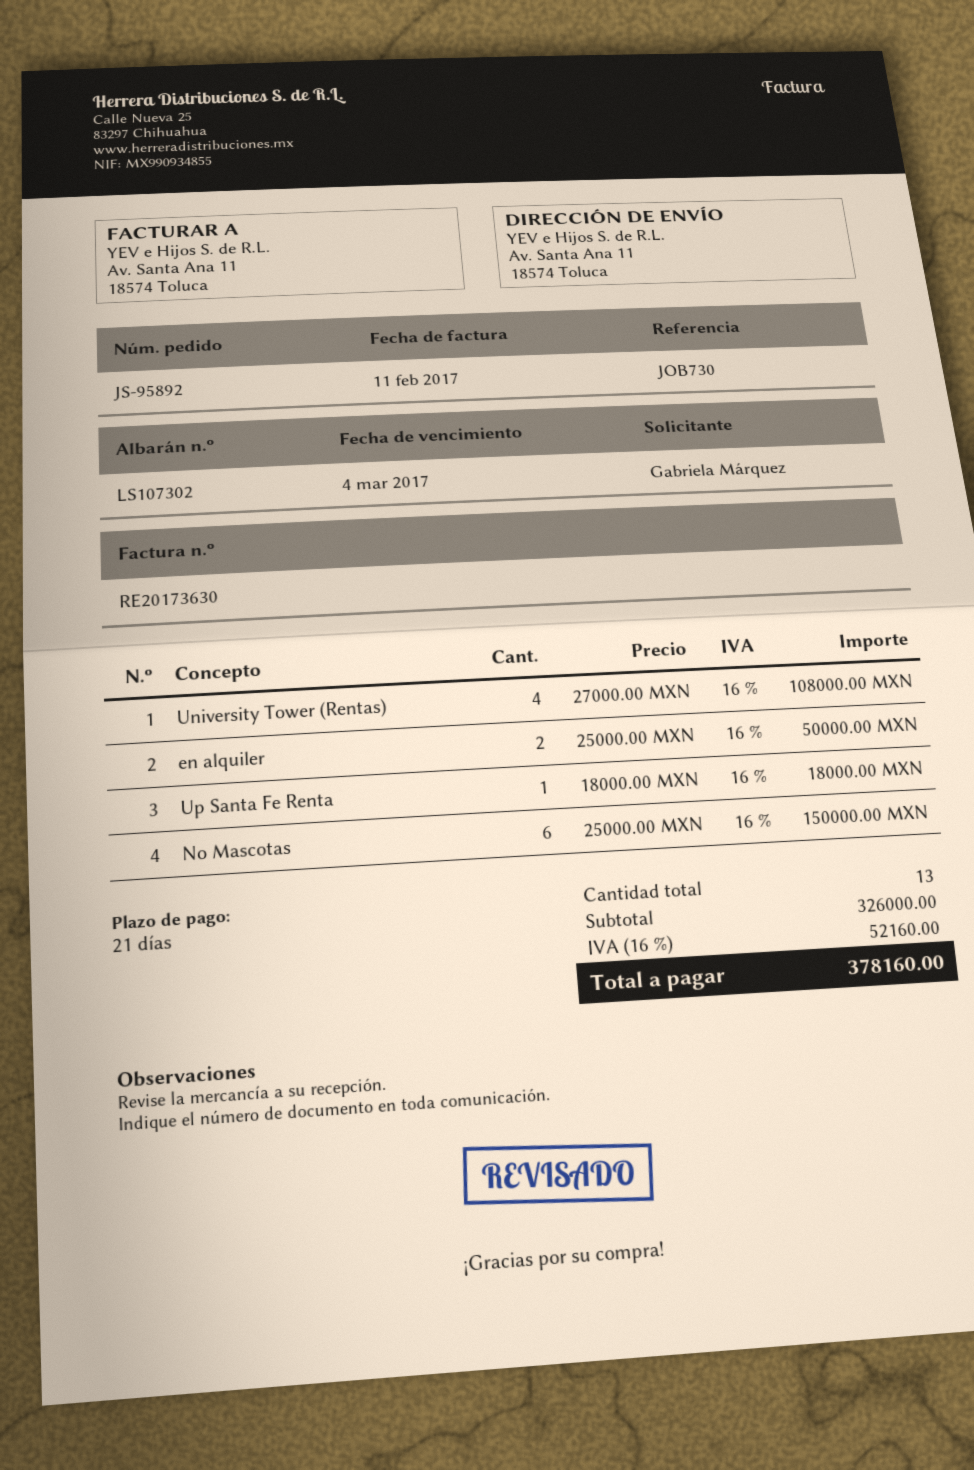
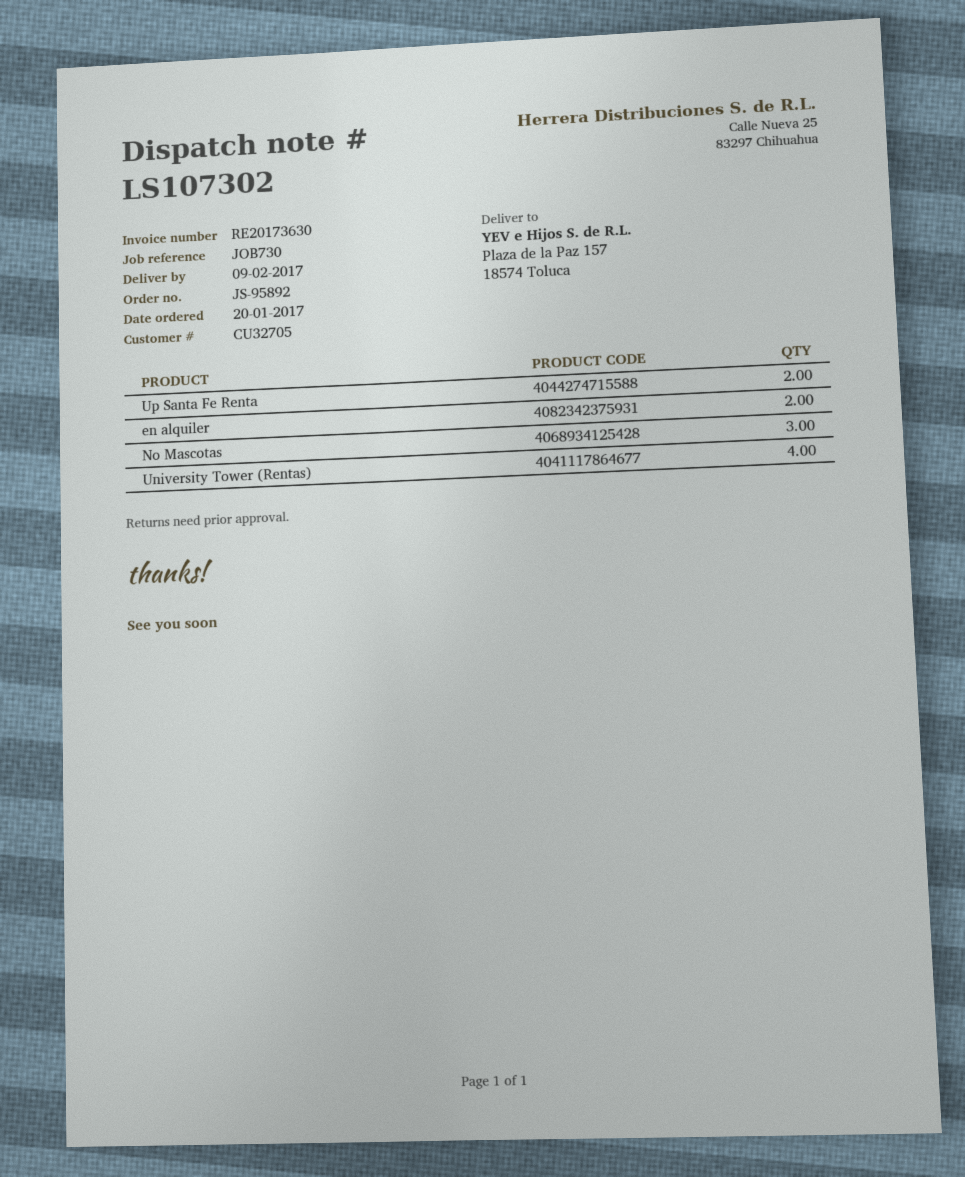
ship to: Av. Santa Ana 11, 18574 Toluca -> Plaza de la Paz 157, 18574 Toluca
Up Santa Fe Renta: 1 -> 2
No Mascotas: 6 -> 3

